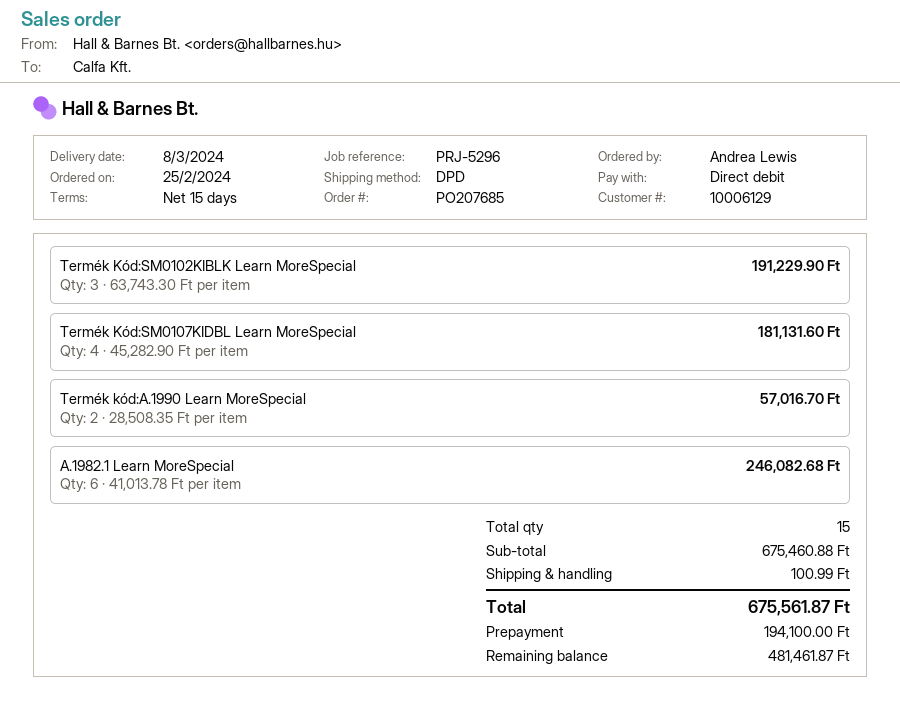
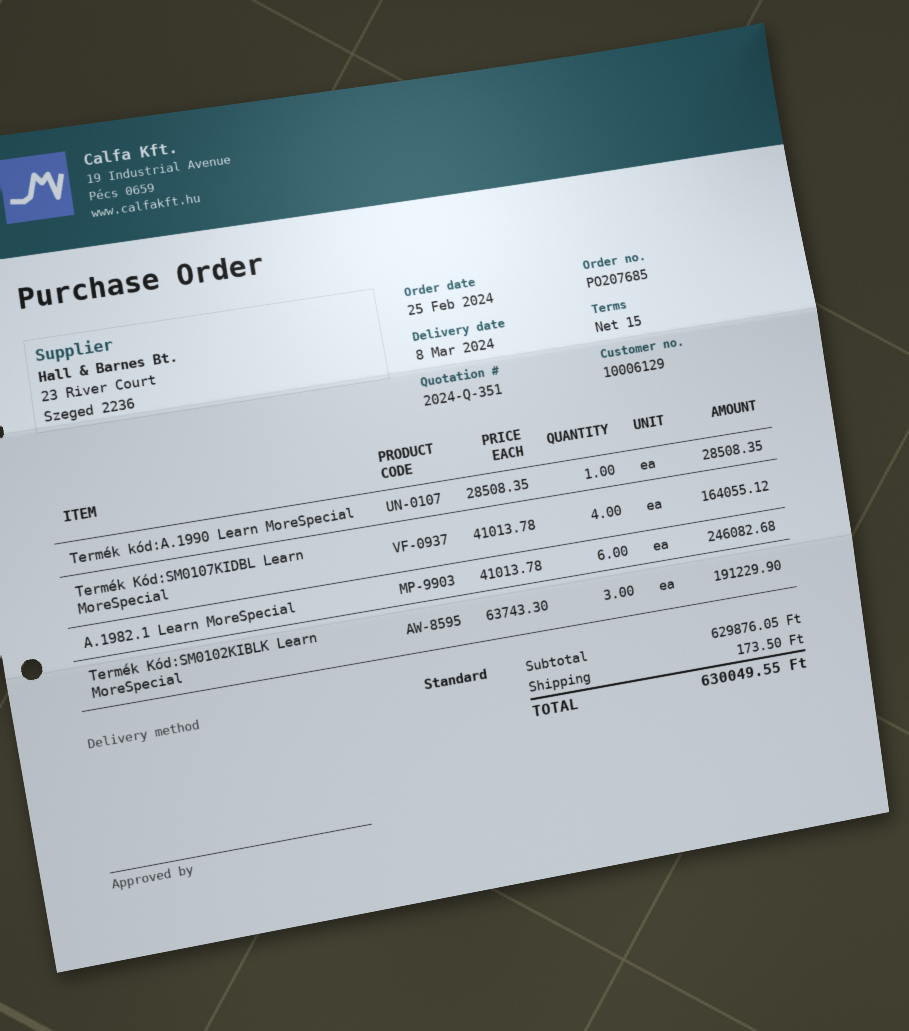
shipping method: DPD -> standard
Termék Kód:SM0107KIDBL Learn MoreSpecial: 4 x 45282.90 = 181131.60 -> 4 x 41013.78 = 164055.12
Termék kód:A.1990 Learn MoreSpecial: 2 x 28508.35 = 57016.70 -> 1 x 28508.35 = 28508.35
subtotal: 675460.88 -> 629876.05
shipping: 100.99 -> 173.50
total: 675561.87 -> 630049.55

